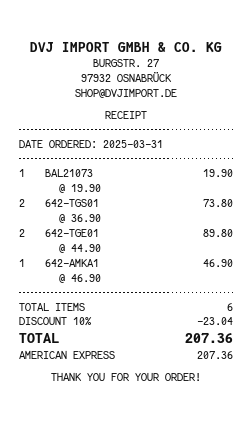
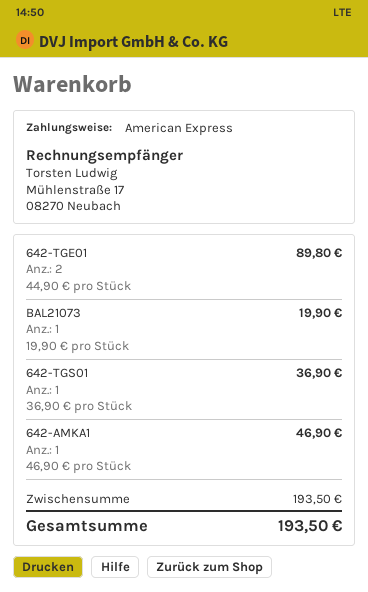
642-TGS01: 2 x 36.90 = 73.80 -> 1 x 36.90 = 36.90
discount: 10% = 23.04 -> none
total: 207.36 -> 193.50

